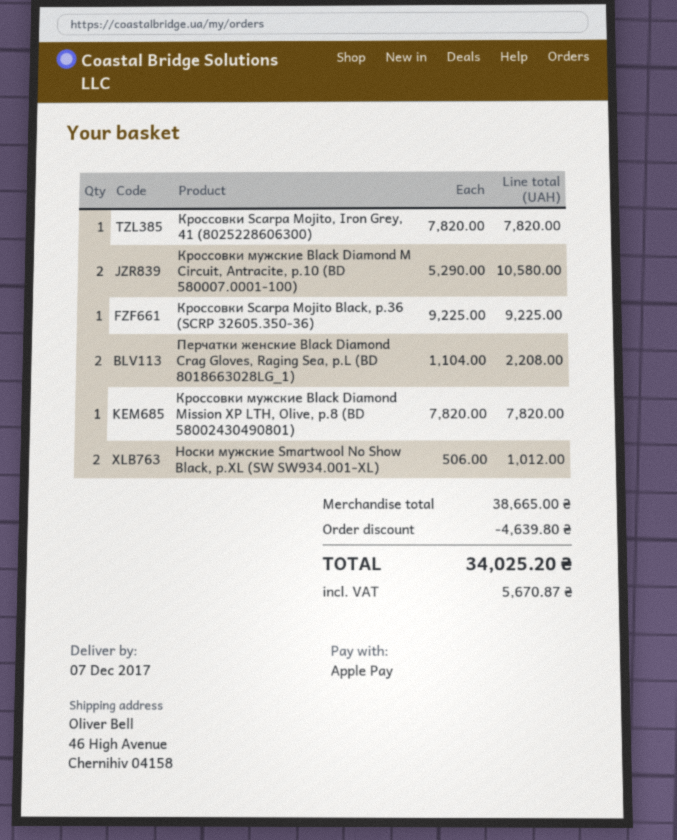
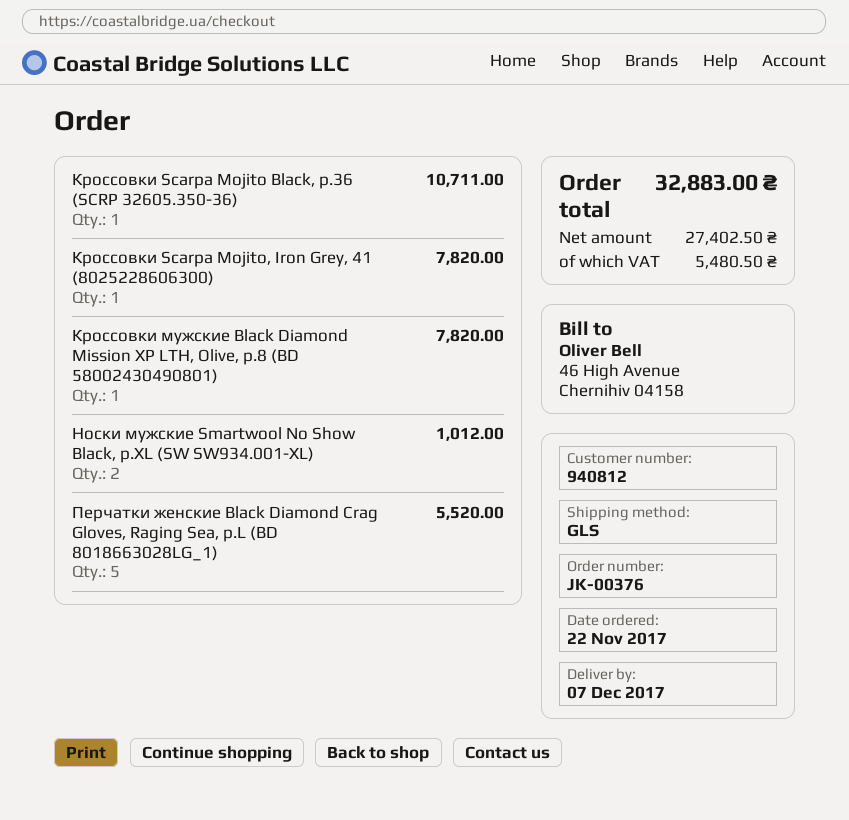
Кроссовки мужские Black Diamond M Circuit, Antracite, р.10 (BD 580007.0001-100): 2 for 10580.00 -> none
Кроссовки Scarpa Mojito Black, р.36 (SCRP 32605.350-36): 1 for 9225.00 -> 1 for 10711.00
Перчатки женские Black Diamond Crag Gloves, Raging Sea, р.L (BD 8018663028LG_1): 2 for 2208.00 -> 5 for 5520.00
discount: 4639.80 -> none
tax: 5670.87 -> 5480.50
total: 34025.20 -> 32883.00

